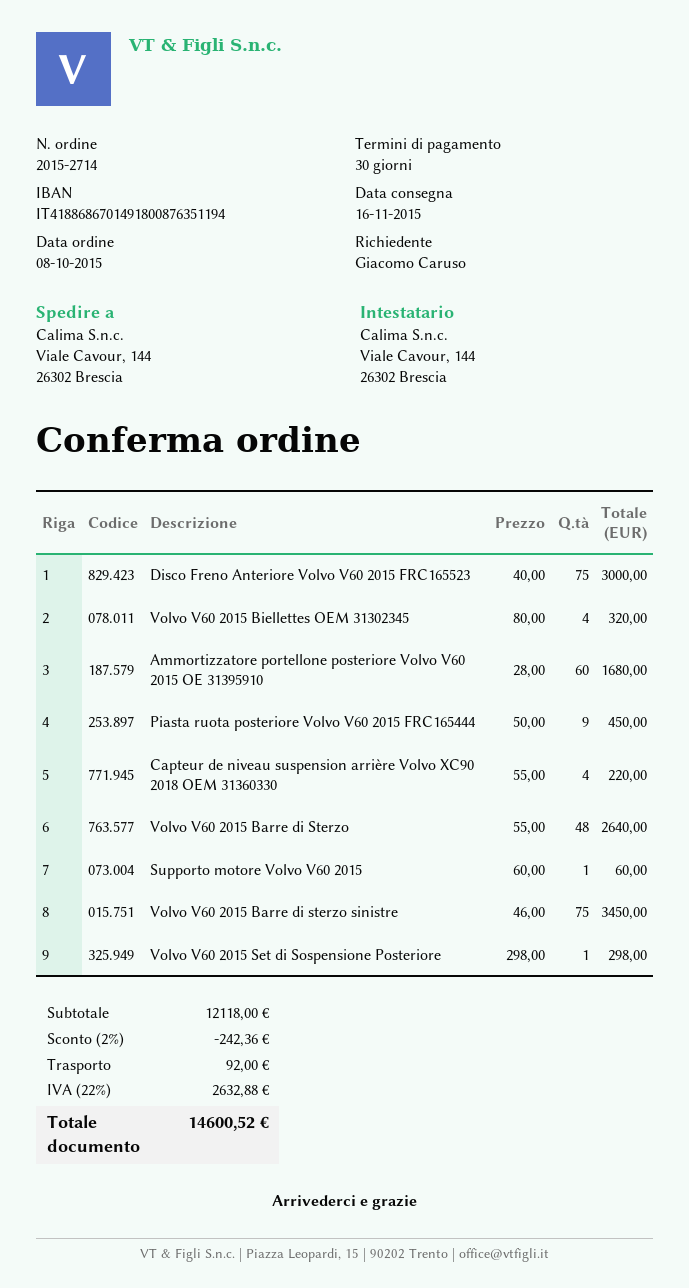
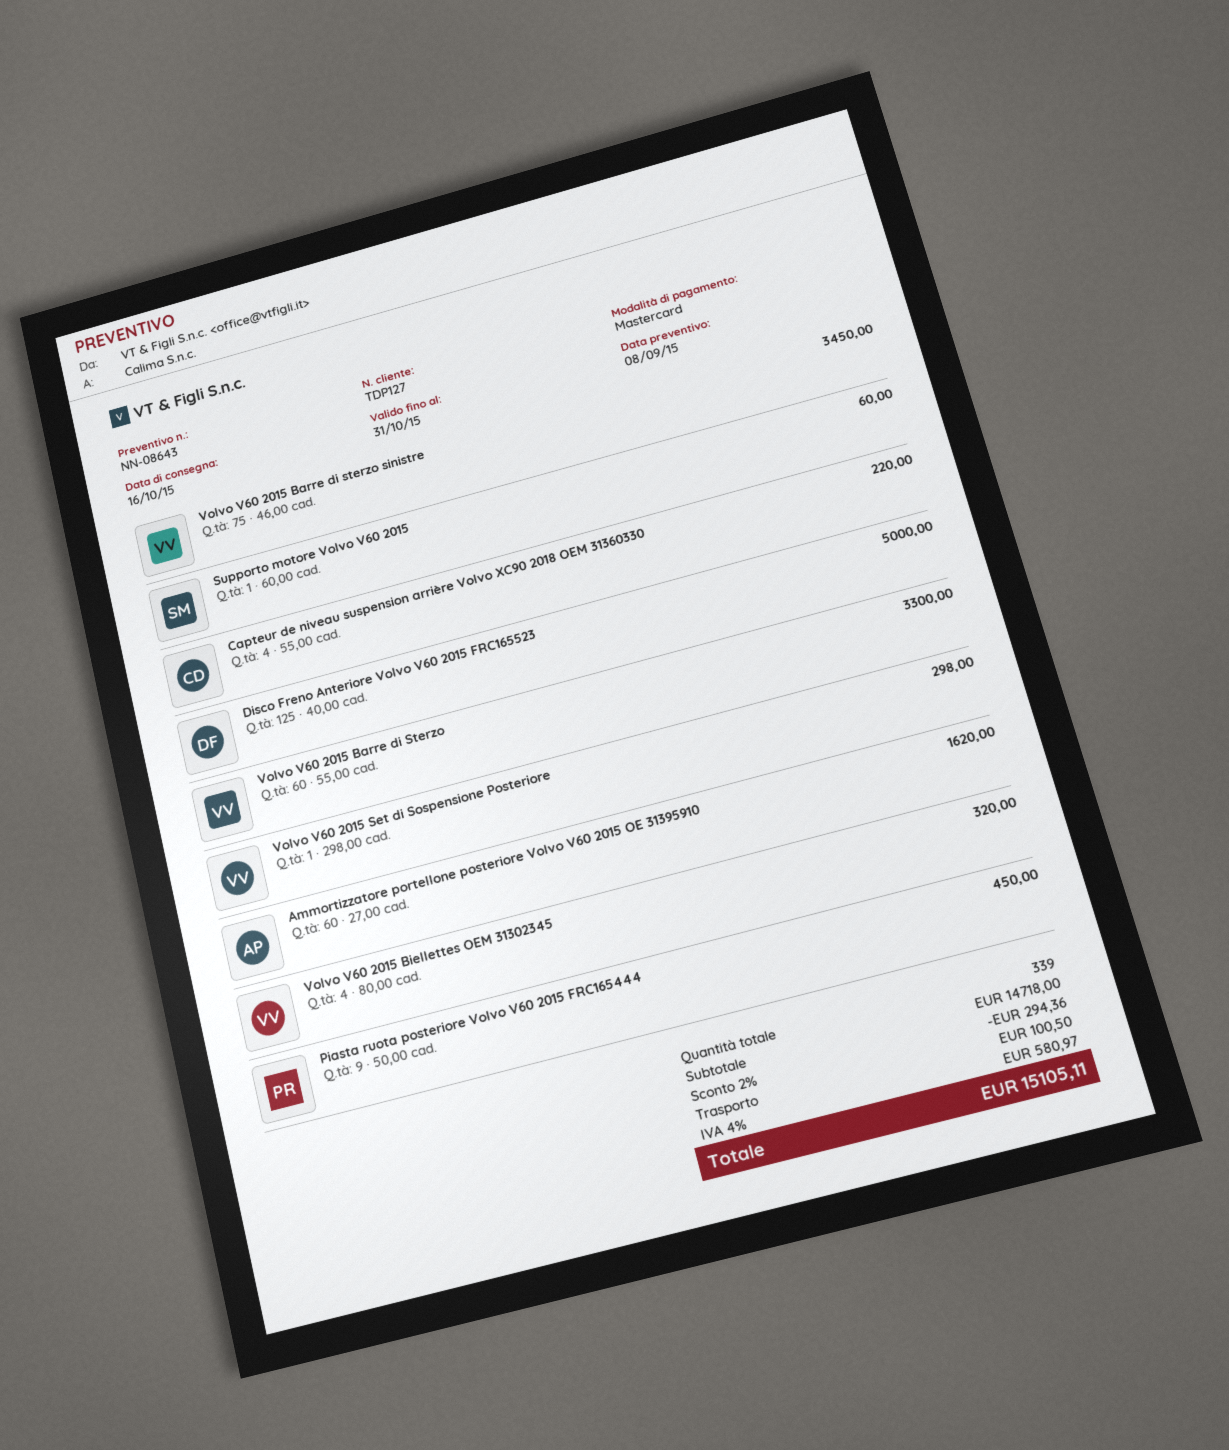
delivery date: 2015-11-16 -> 2015-10-16
Disco Freno Anteriore Volvo V60 2015 FRC165523: 75 x 40.00 = 3000.00 -> 125 x 40.00 = 5000.00
Ammortizzatore portellone posteriore Volvo V60 2015 OE 31395910: 60 x 28.00 = 1680.00 -> 60 x 27.00 = 1620.00
Volvo V60 2015 Barre di Sterzo: 48 x 55.00 = 2640.00 -> 60 x 55.00 = 3300.00
subtotal: 12118.00 -> 14718.00
discount: 2% = 242.36 -> 2% = 294.36
shipping: 92.00 -> 100.50
tax: 22% = 2632.88 -> 4% = 580.97
total: 14600.52 -> 15105.11

